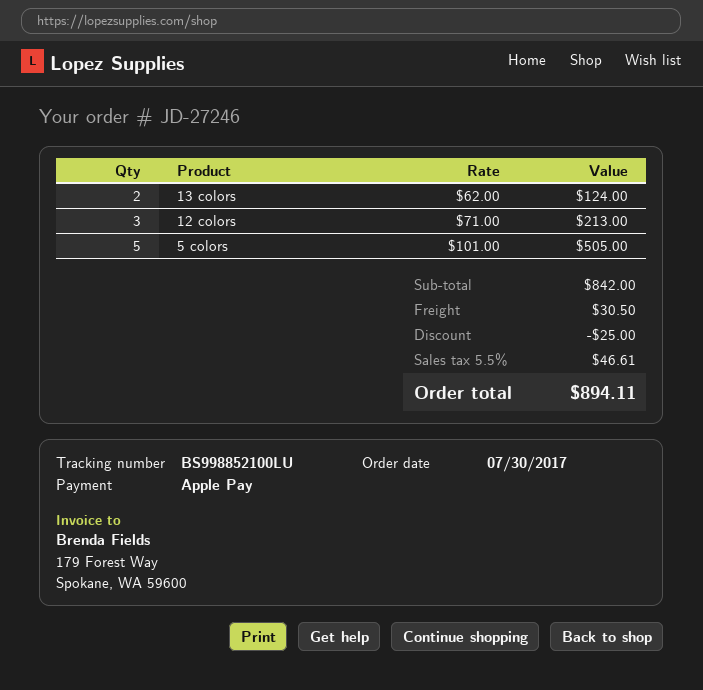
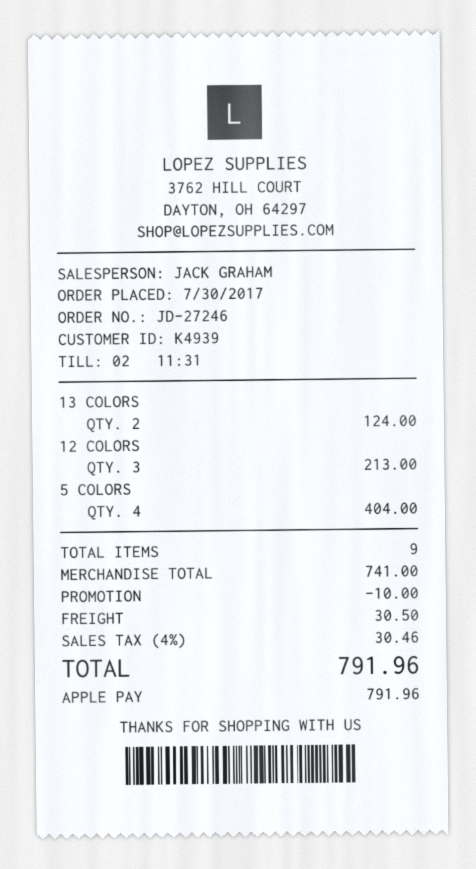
5 colors: 5 for 505.00 -> 4 for 404.00
subtotal: 842.00 -> 741.00
discount: 25.00 -> 10.00
tax: 5.5% = 46.61 -> 4% = 30.46
total: 894.11 -> 791.96

